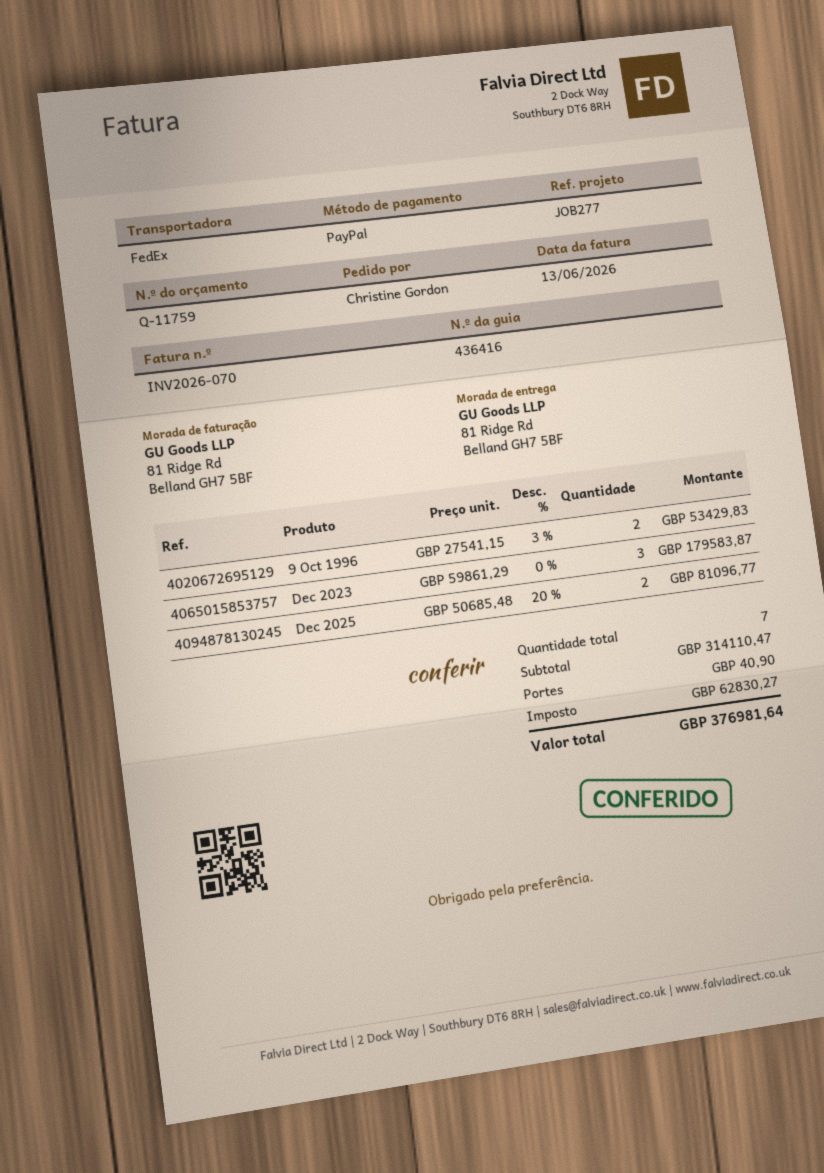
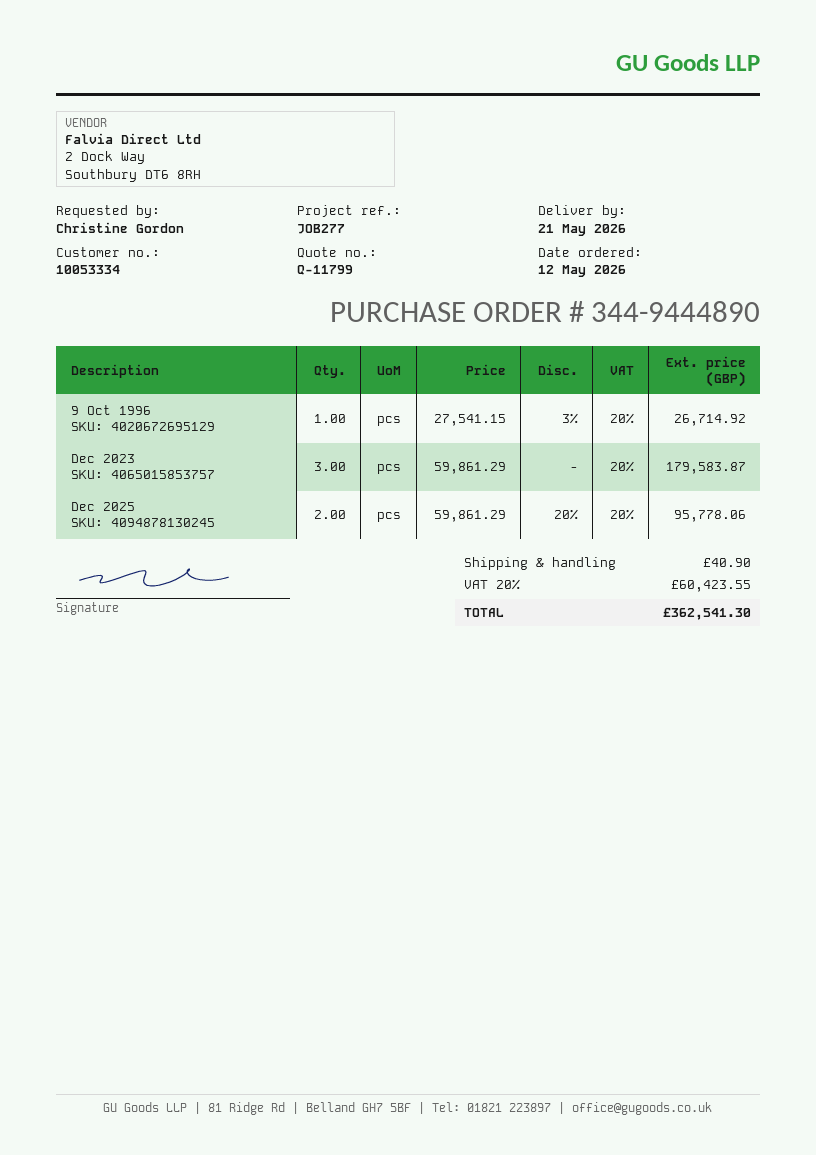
quote number: Q-11759 -> Q-11799
9 Oct 1996: 2 x 27541.15 - 3% = 53429.83 -> 1 x 27541.15 - 3% = 26714.92
Dec 2025: 2 x 50685.48 - 20% = 81096.77 -> 2 x 59861.29 - 20% = 95778.06
tax: 62830.27 -> 60423.55
total: 376981.64 -> 362541.30

